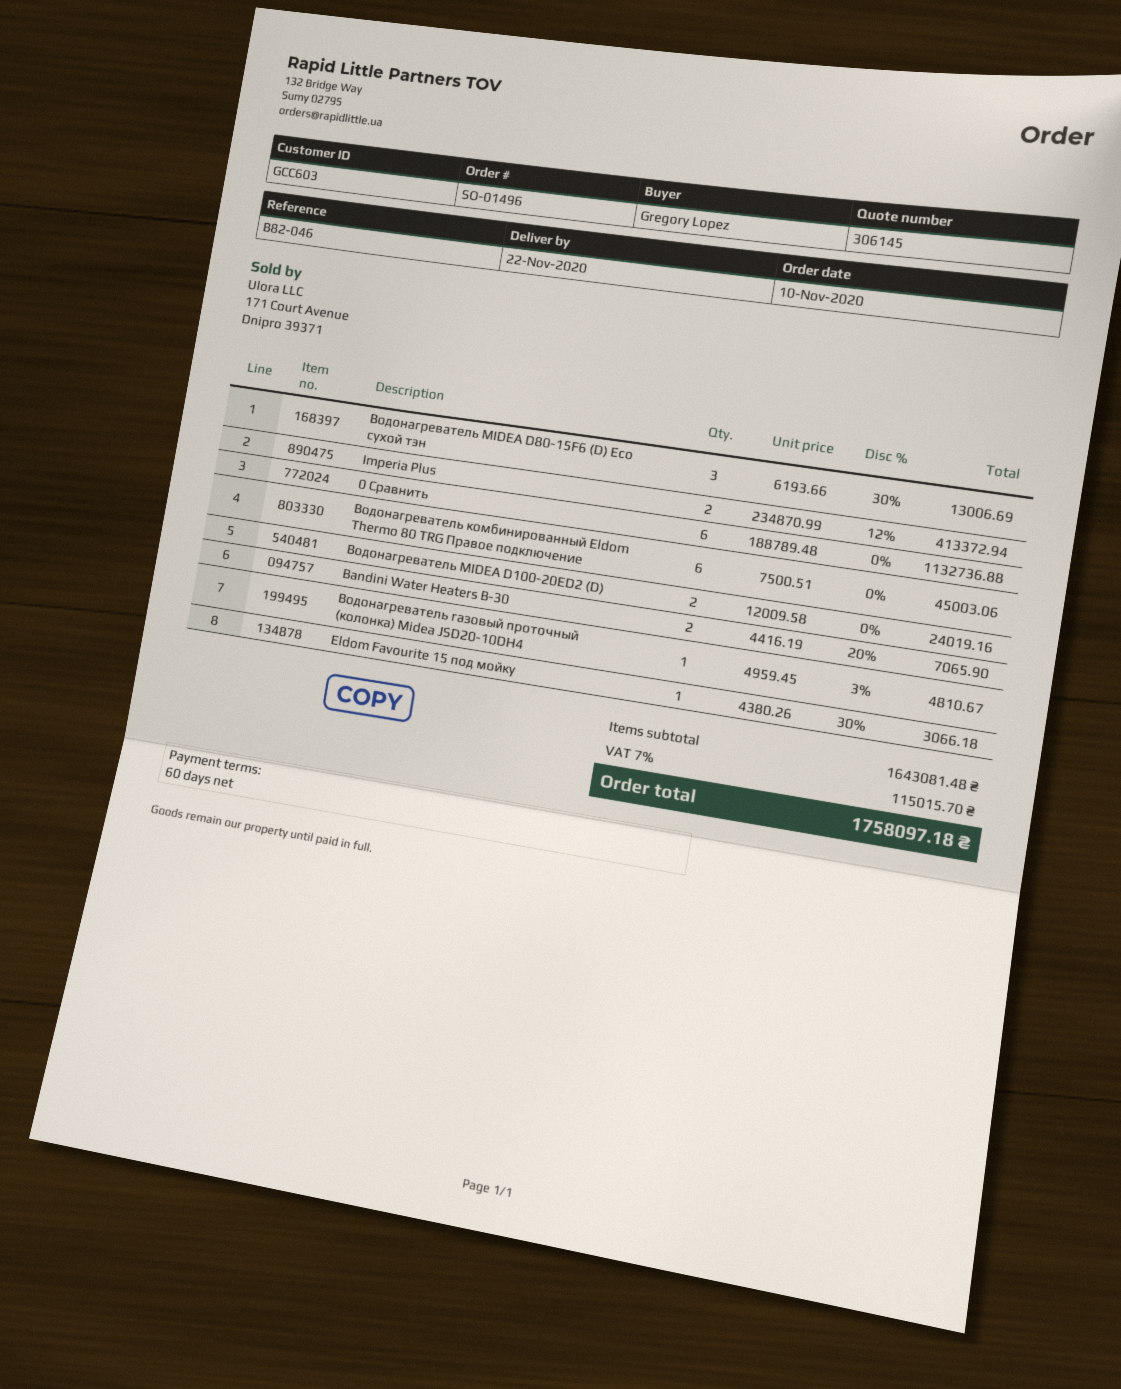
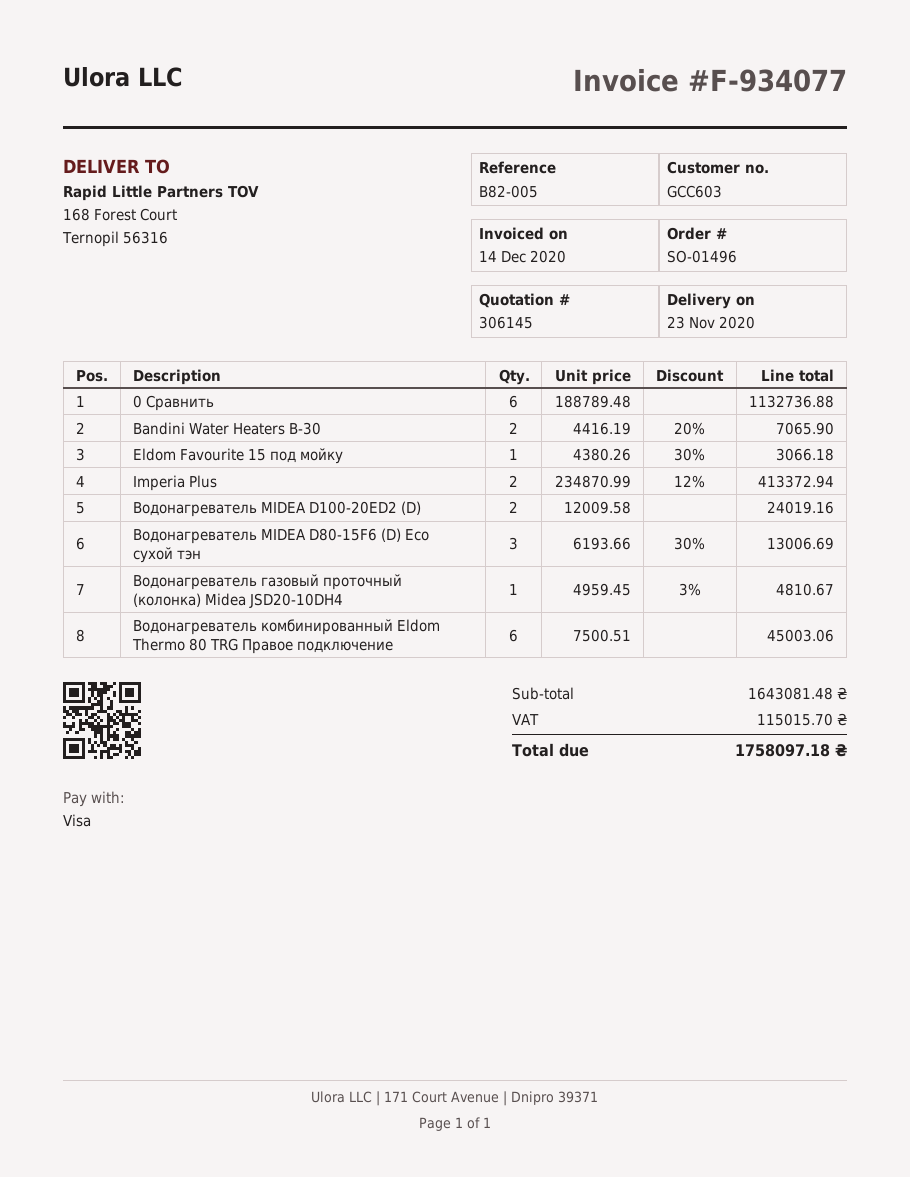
delivery date: 2020-11-22 -> 2020-11-23
reference: B82-046 -> B82-005

